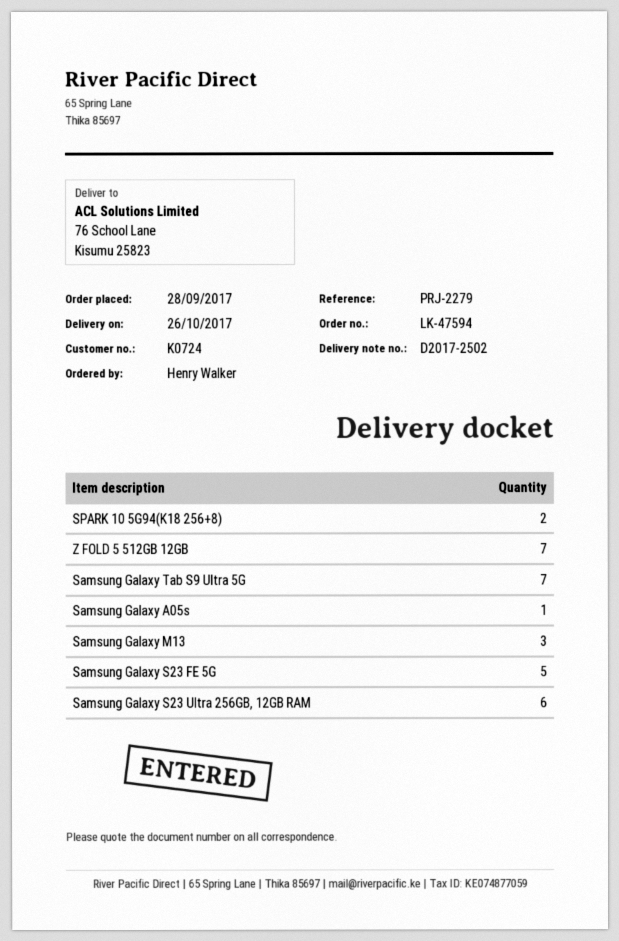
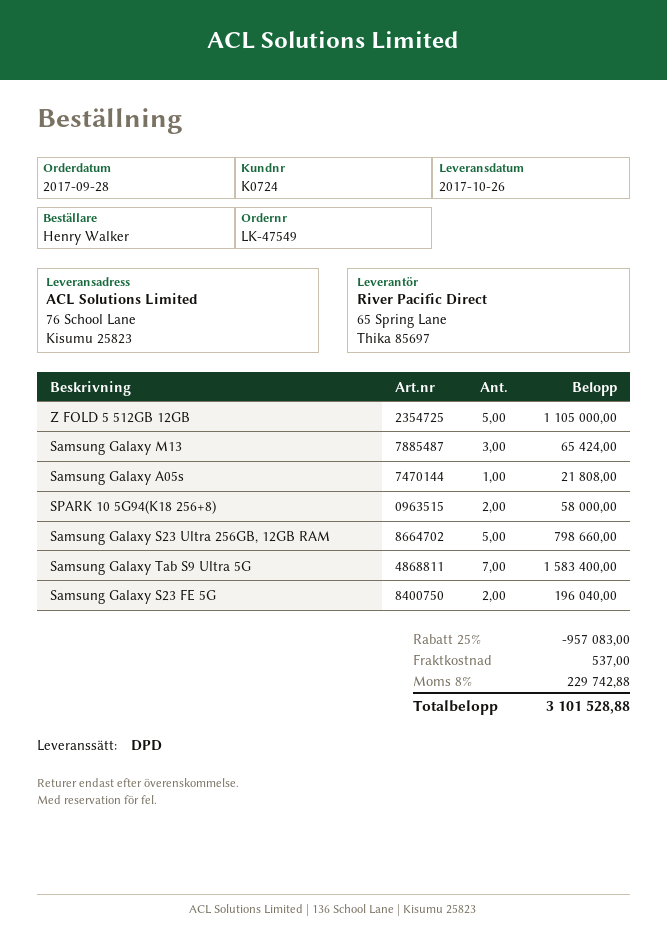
order number: LK-47594 -> LK-47549
Z FOLD 5 512GB 12GB: 7 -> 5
Samsung Galaxy S23 FE 5G: 5 -> 2
Samsung Galaxy S23 Ultra 256GB, 12GB RAM: 6 -> 5

